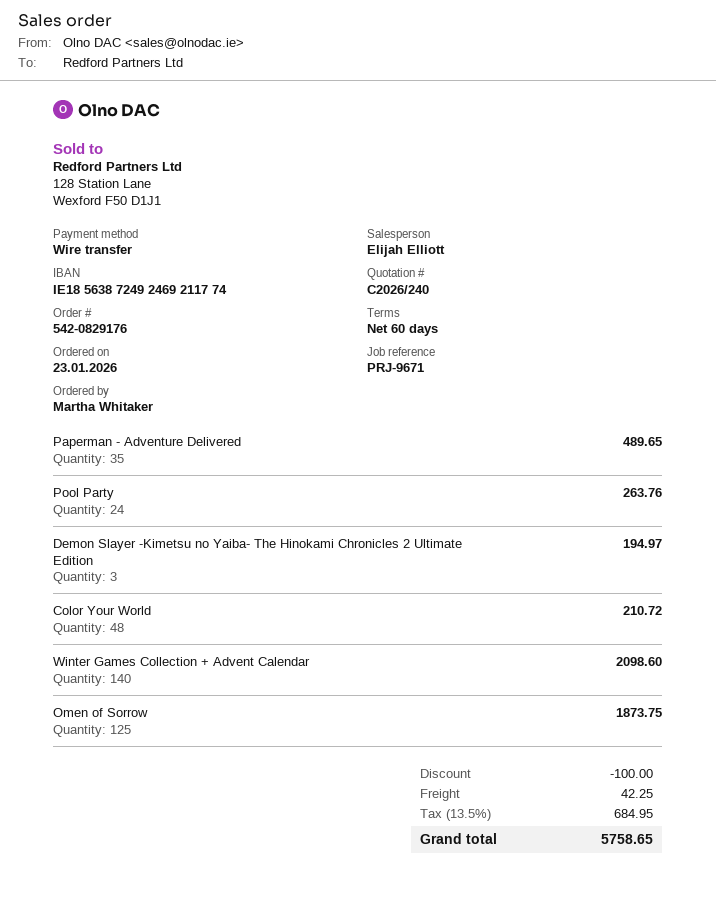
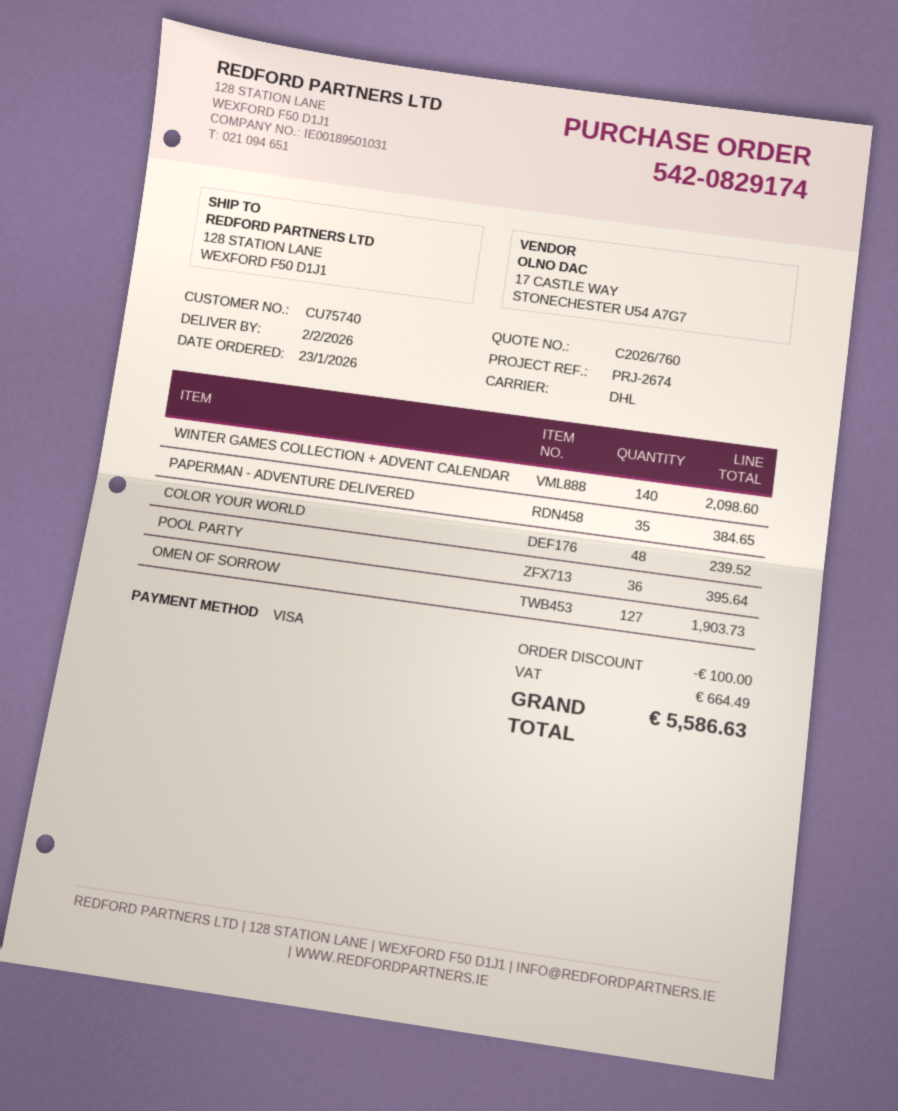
quote number: C2026/240 -> C2026/760
order number: 542-0829176 -> 542-0829174
reference: PRJ-9671 -> PRJ-2674
payment method: bank transfer -> Visa
Paperman - Adventure Delivered: 35 for 489.65 -> 35 for 384.65
Pool Party: 24 for 263.76 -> 36 for 395.64
Demon Slayer -Kimetsu no Yaiba- The Hinokami Chronicles 2 Ultimate Edition: 3 for 194.97 -> none
Color Your World: 48 for 210.72 -> 48 for 239.52
Omen of Sorrow: 125 for 1873.75 -> 127 for 1903.73
shipping: 42.25 -> none
tax: 684.95 -> 664.49
total: 5758.65 -> 5586.63

